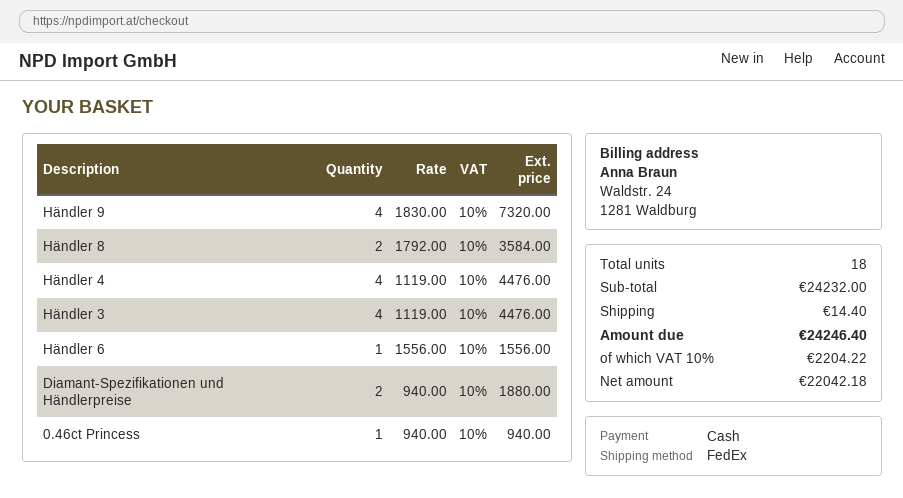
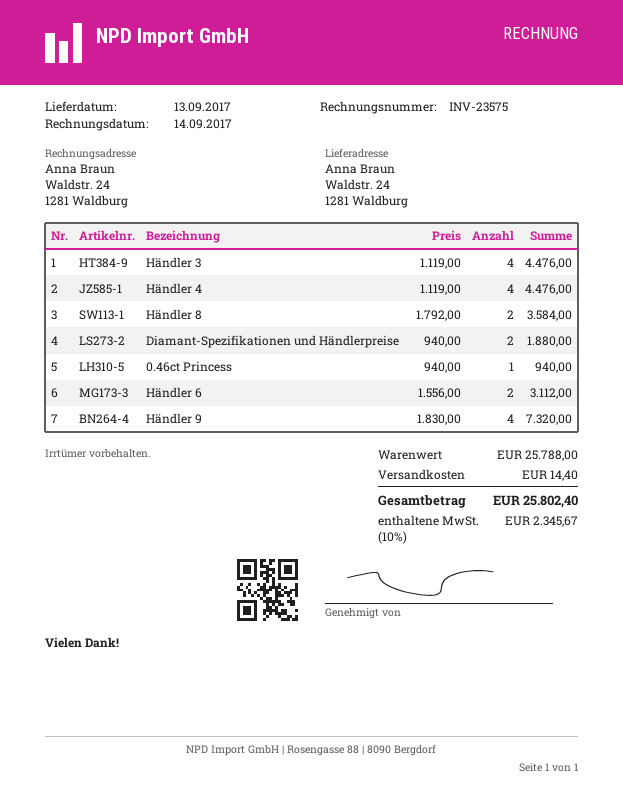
Händler 6: 1 x 1556.00 = 1556.00 -> 2 x 1556.00 = 3112.00
subtotal: 24232.00 -> 25788.00
tax: 10% = 2204.22 -> 10% = 2345.67
total: 24246.40 -> 25802.40

